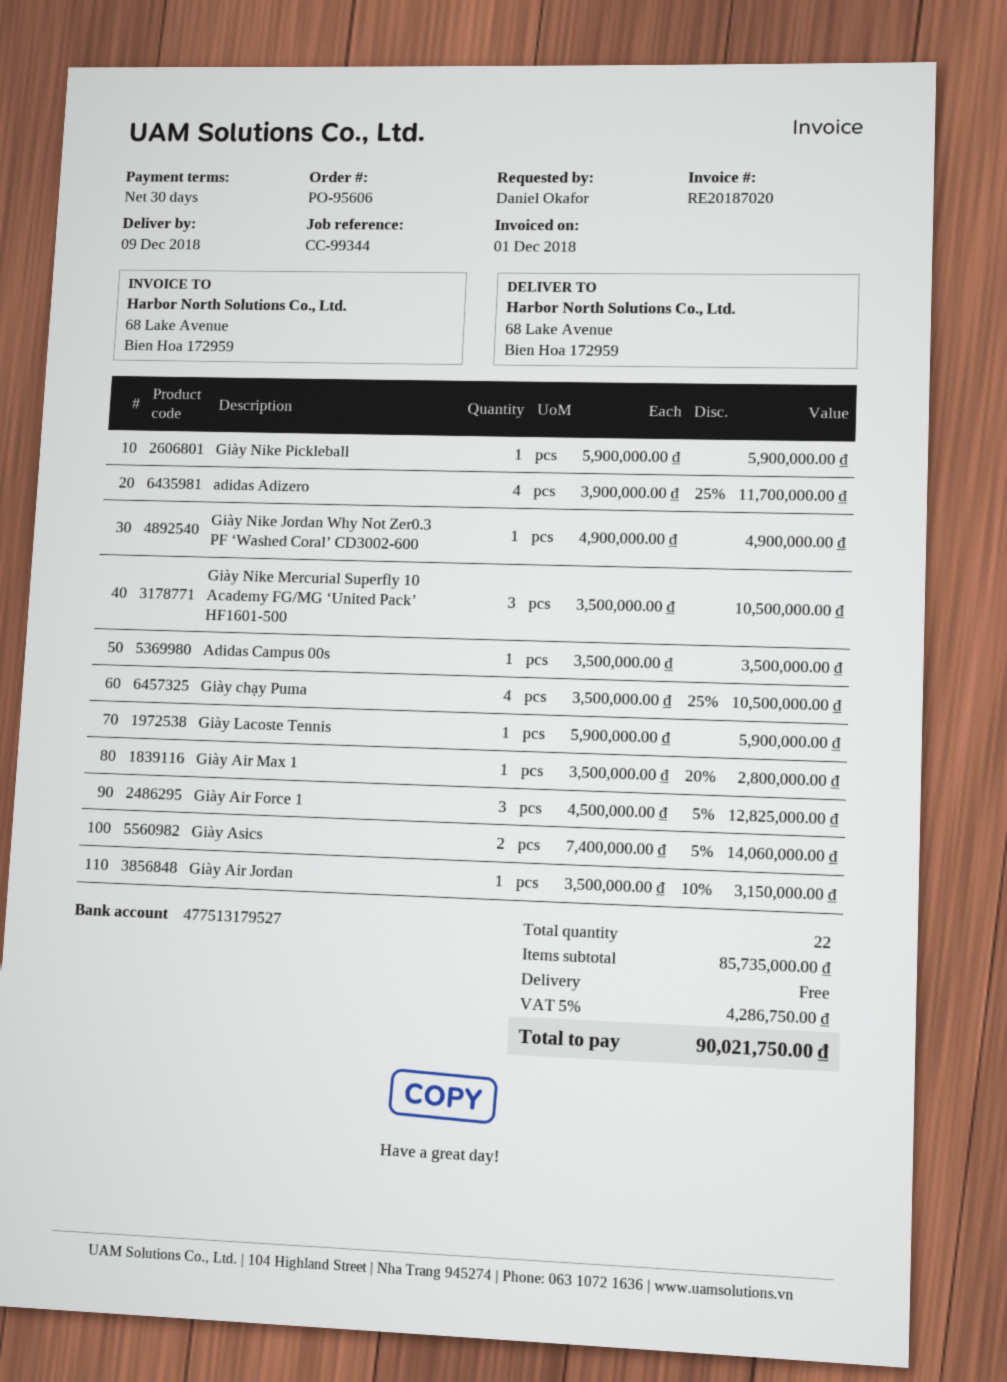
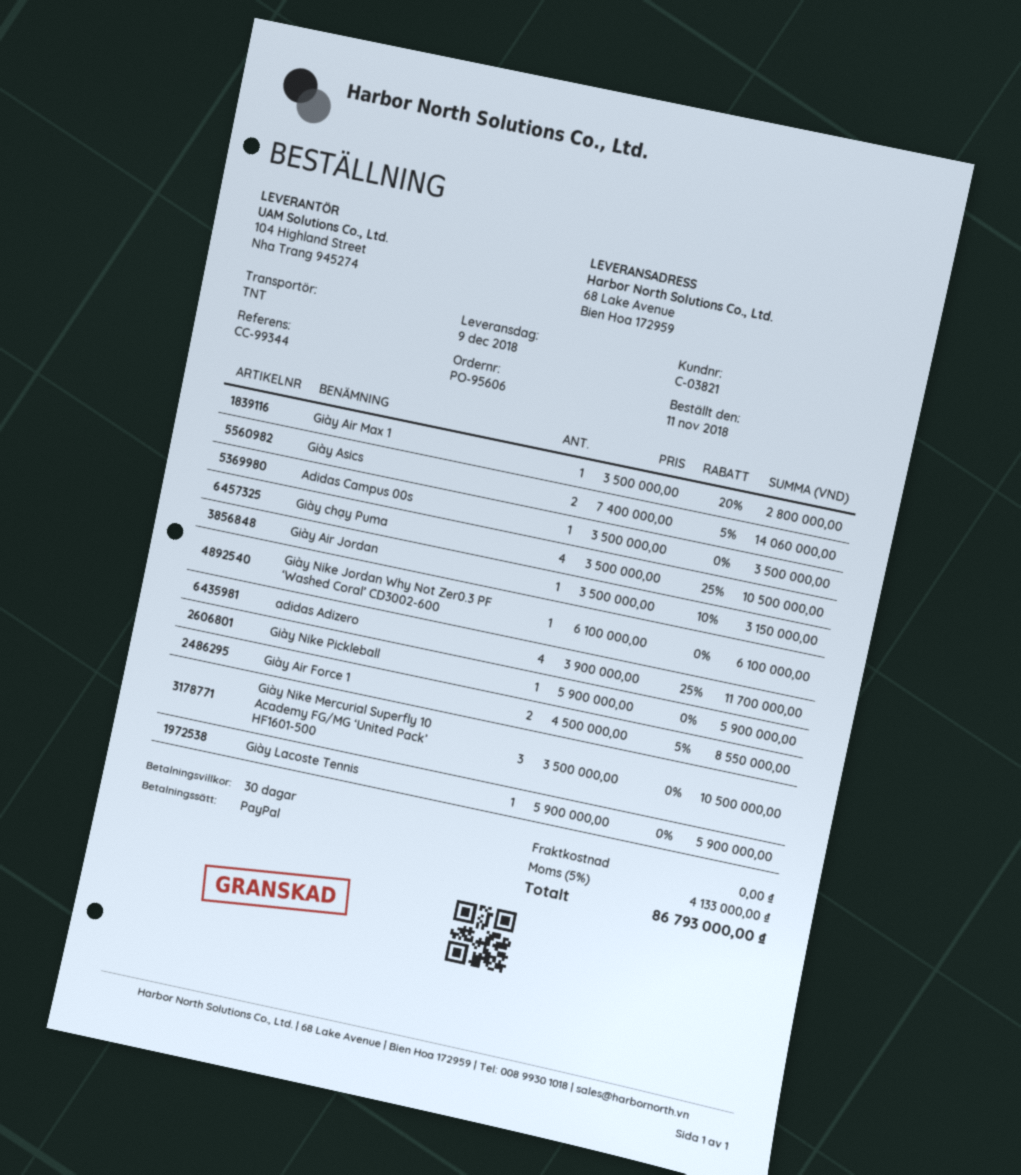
Giày Nike Jordan Why Not Zer0.3 PF ‘Washed Coral’ CD3002-600: 1 x 4900000.00 = 4900000.00 -> 1 x 6100000.00 = 6100000.00
Giày Air Force 1: 3 x 4500000.00 - 5% = 12825000.00 -> 2 x 4500000.00 - 5% = 8550000.00
tax: 5% = 4286750.00 -> 5% = 4133000.00
total: 90021750.00 -> 86793000.00

